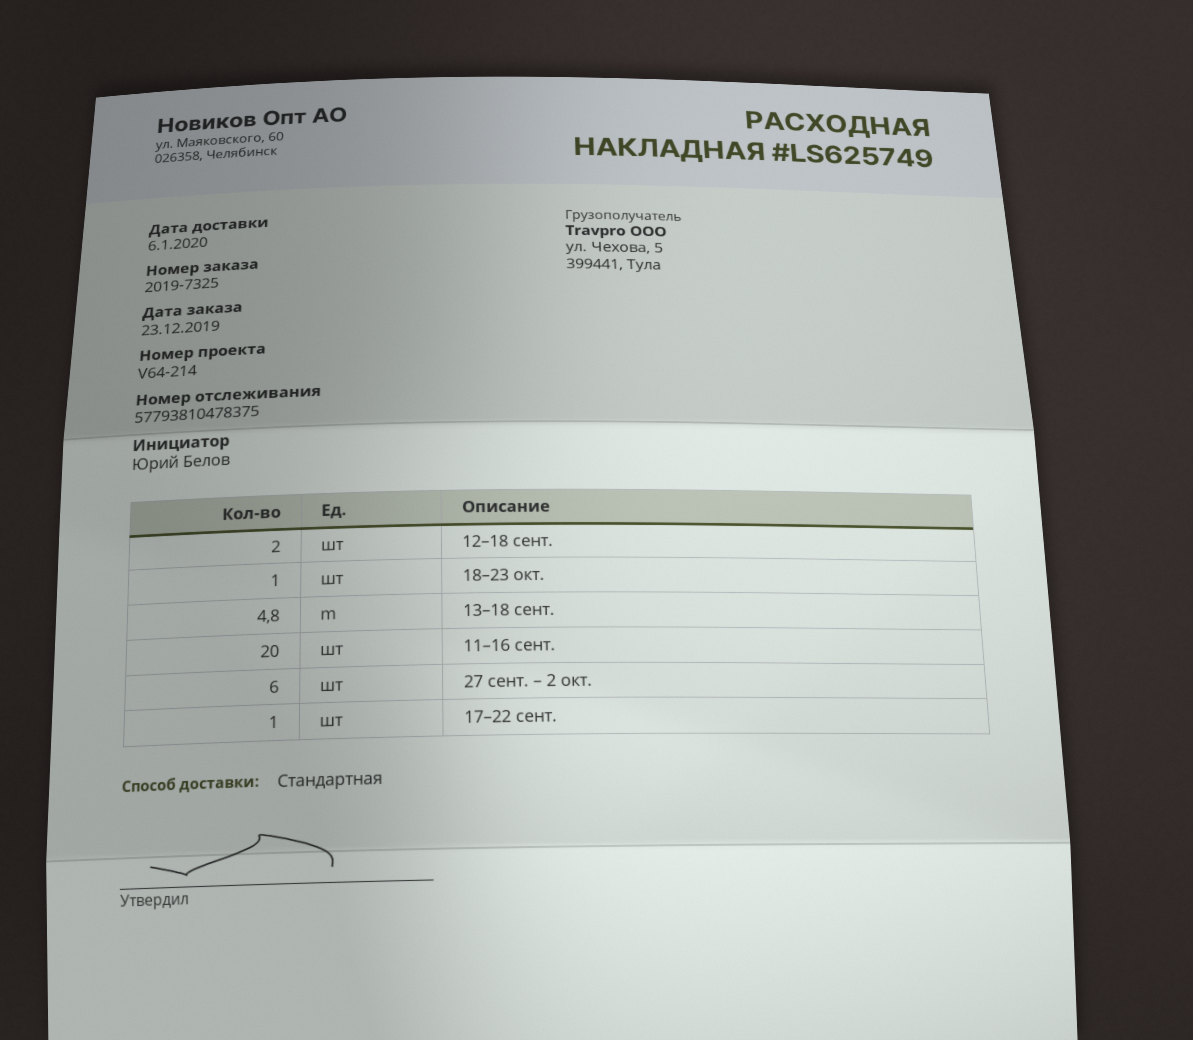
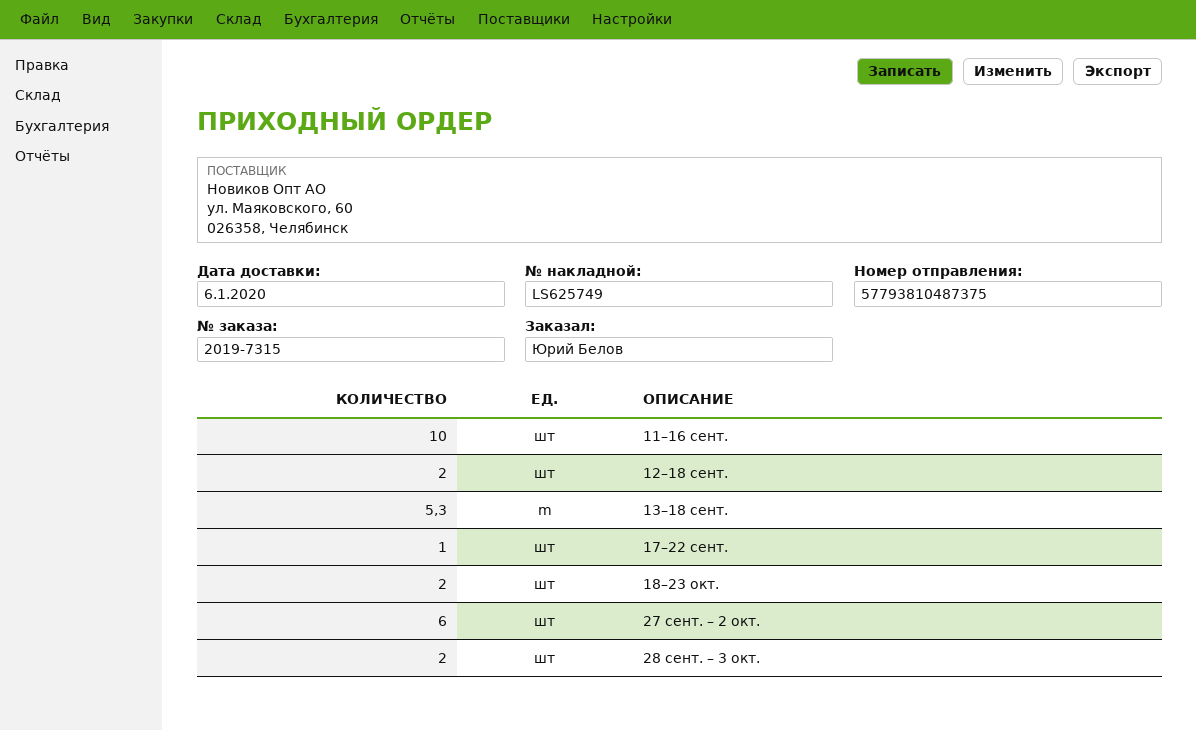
order number: 2019-7325 -> 2019-7315
tracking number: 57793810478375 -> 57793810487375
18–23 окт.: 1 -> 2
13–18 сент.: 4.8 -> 5.3
11–16 сент.: 20 -> 10
28 сент. – 3 окт.: none -> 2

